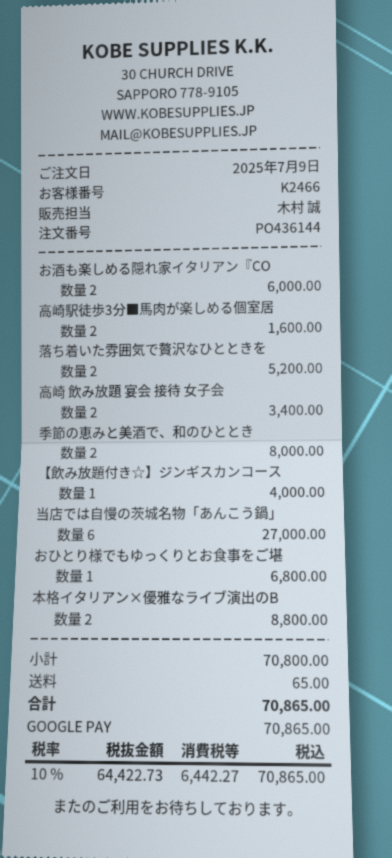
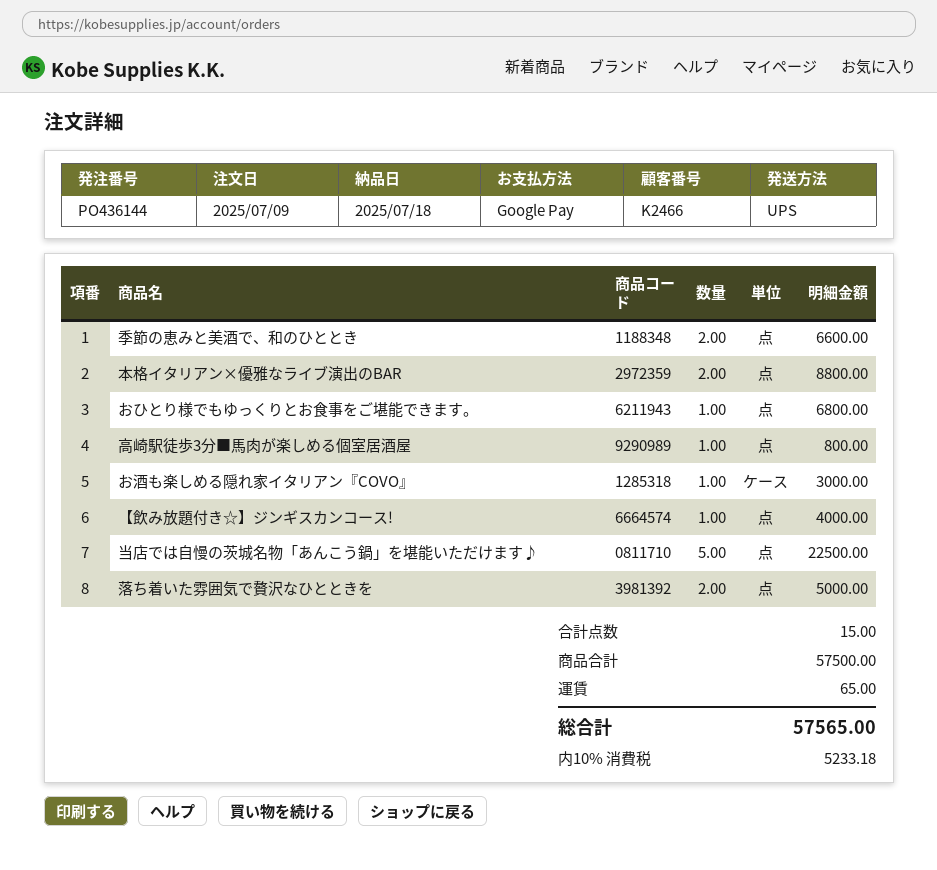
お酒も楽しめる隠れ家イタリアン『CO: 2 for 6000.00 -> 1 for 3000.00
高崎駅徒歩3分■馬肉が楽しめる個室居: 2 for 1600.00 -> 1 for 800.00
落ち着いた雰囲気で贅沢なひとときを: 2 for 5200.00 -> 2 for 5000.00
高崎 飲み放題 宴会 接待 女子会: 2 for 3400.00 -> none
季節の恵みと美酒で、和のひととき: 2 for 8000.00 -> 2 for 6600.00
当店では自慢の茨城名物「あんこう鍋」: 6 for 27000.00 -> 5 for 22500.00
subtotal: 70800.00 -> 57500.00
tax: 10% = 6442.27 -> 10% = 5233.18
total: 70865.00 -> 57565.00

